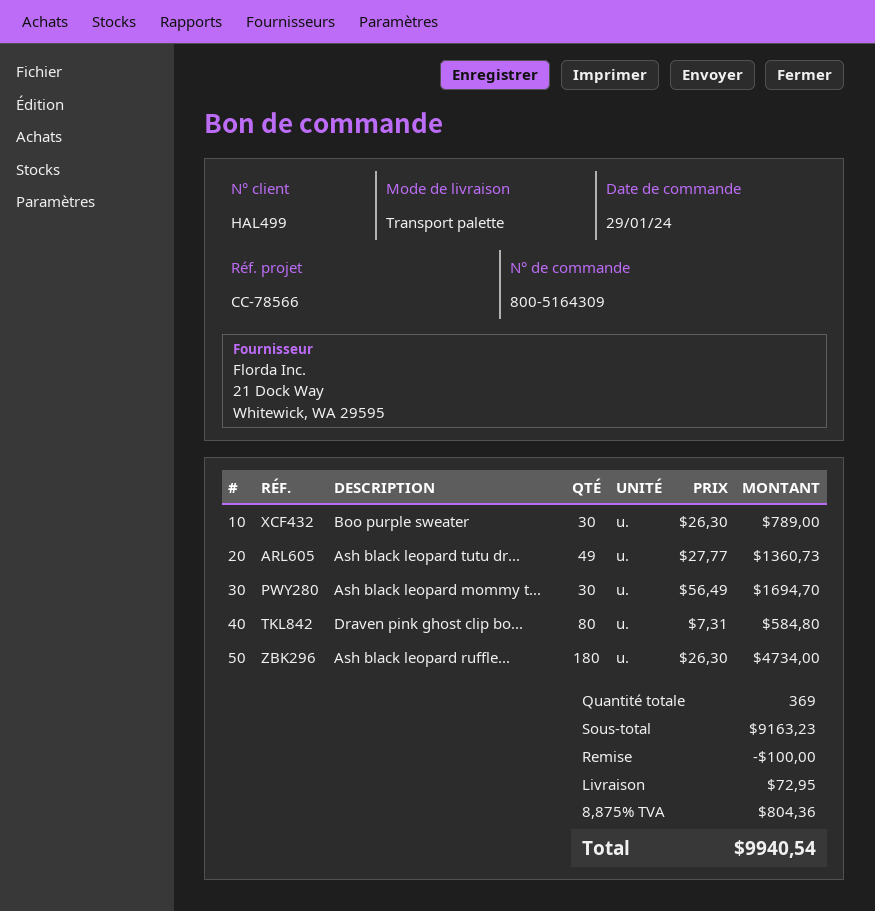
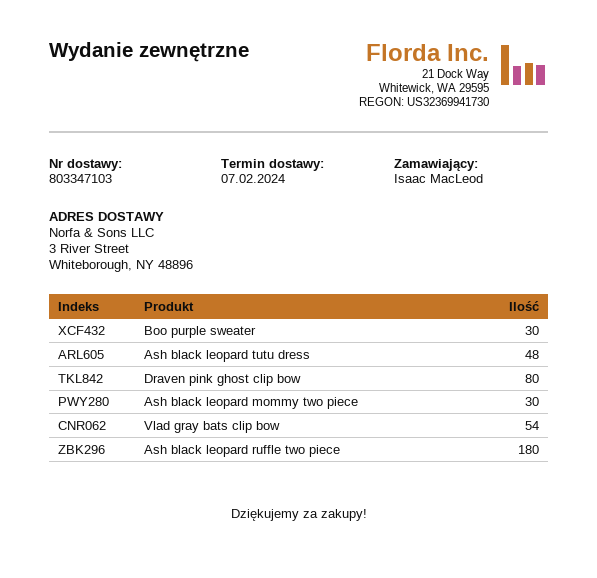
Ash black leopard tutu dr...: 49 -> 48
Vlad gray bats clip bow: none -> 54

